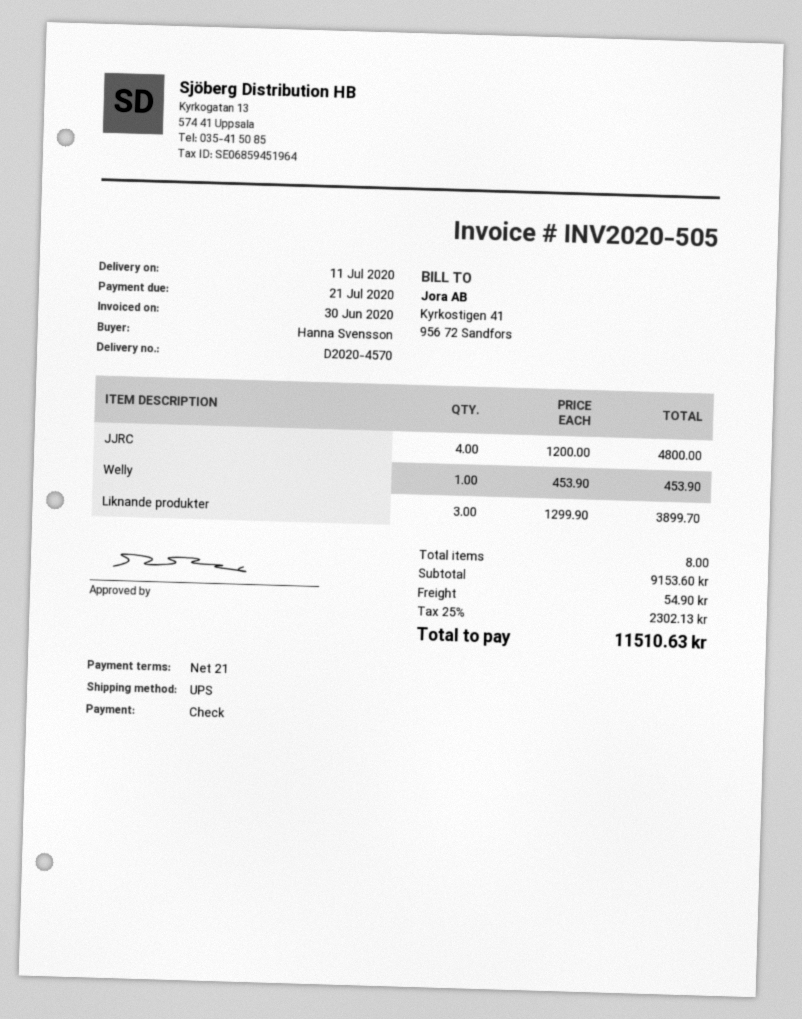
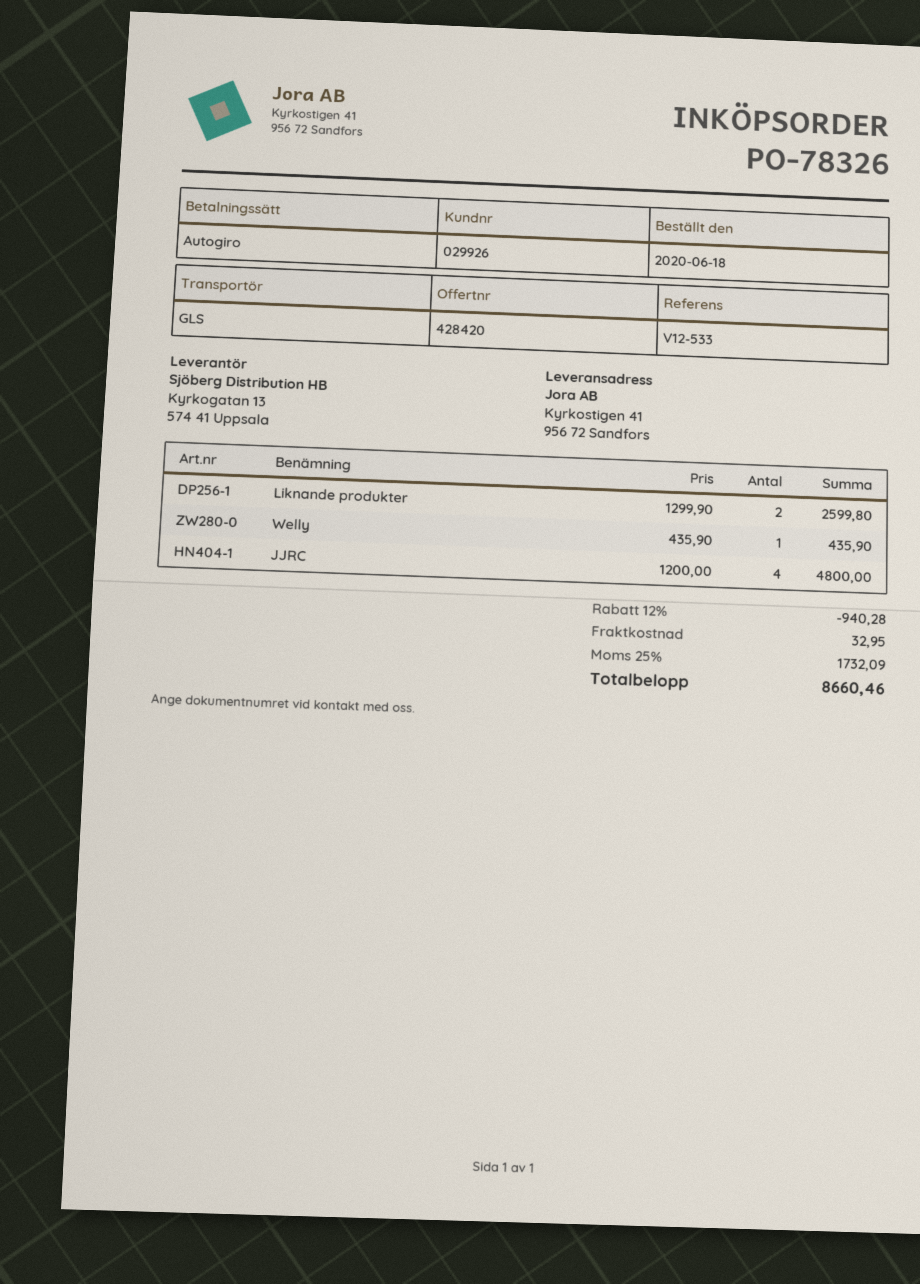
payment method: cheque -> direct debit
shipping method: UPS -> GLS
Welly: 1 x 453.90 = 453.90 -> 1 x 435.90 = 435.90
Liknande produkter: 3 x 1299.90 = 3899.70 -> 2 x 1299.90 = 2599.80
discount: none -> 12% = 940.28
shipping: 54.90 -> 32.95
tax: 25% = 2302.13 -> 25% = 1732.09
total: 11510.63 -> 8660.46

